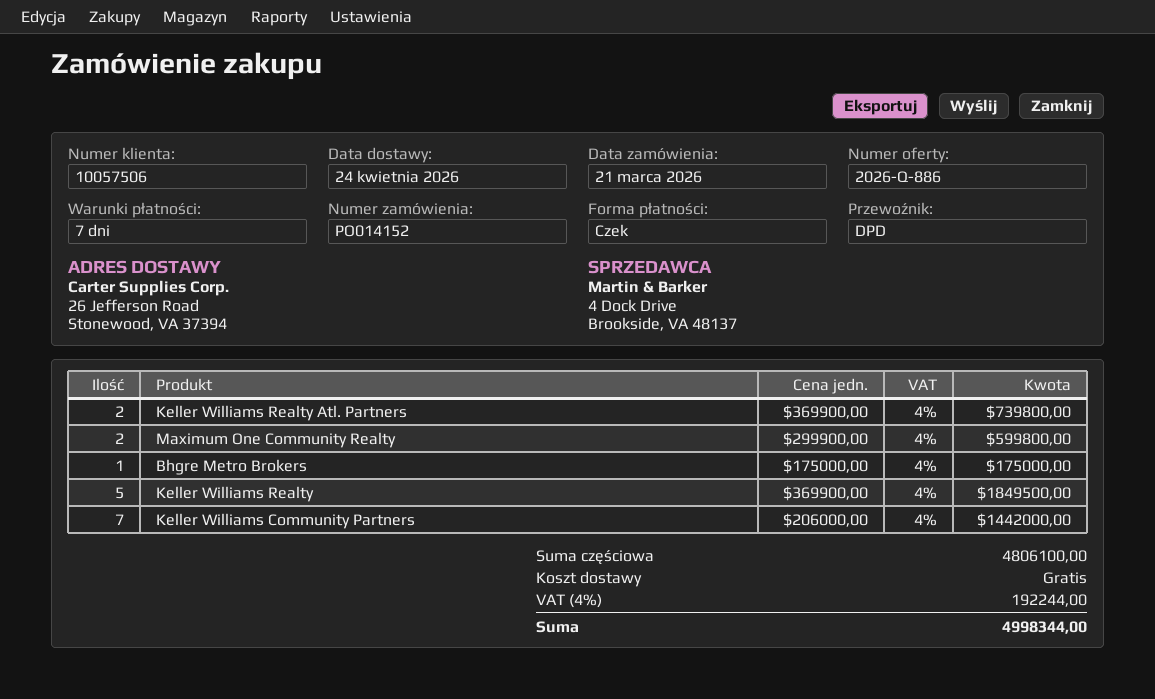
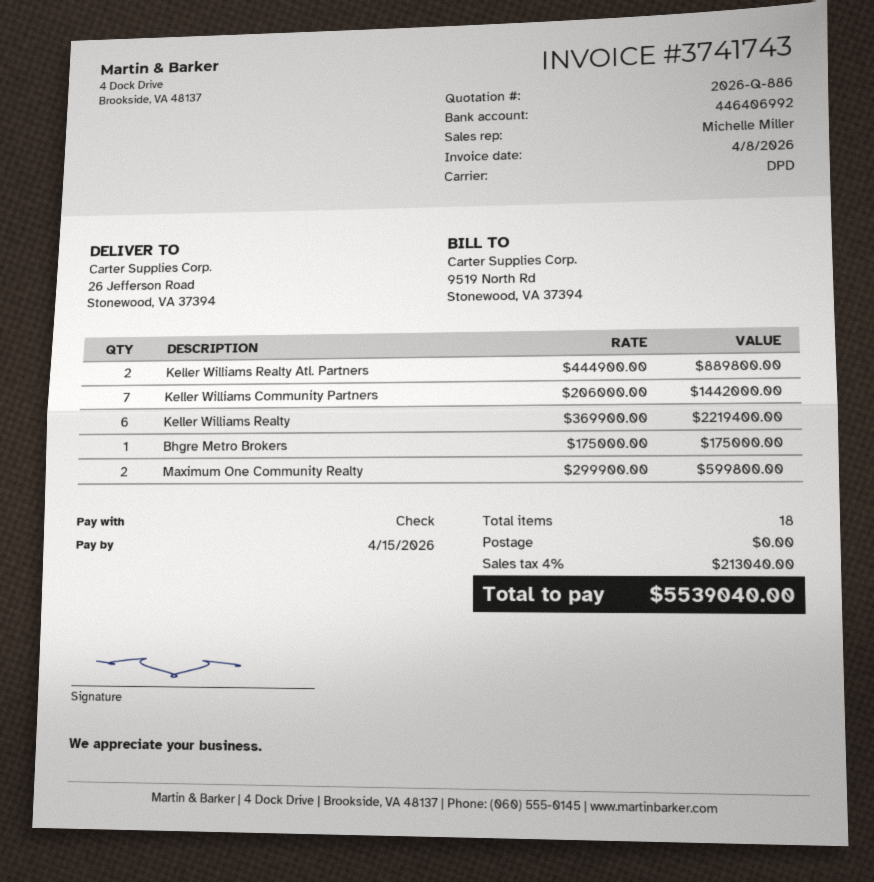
Keller Williams Realty Atl. Partners: 2 x 369900.00 = 739800.00 -> 2 x 444900.00 = 889800.00
Keller Williams Realty: 5 x 369900.00 = 1849500.00 -> 6 x 369900.00 = 2219400.00
tax: 4% = 192244.00 -> 4% = 213040.00
total: 4998344.00 -> 5539040.00

